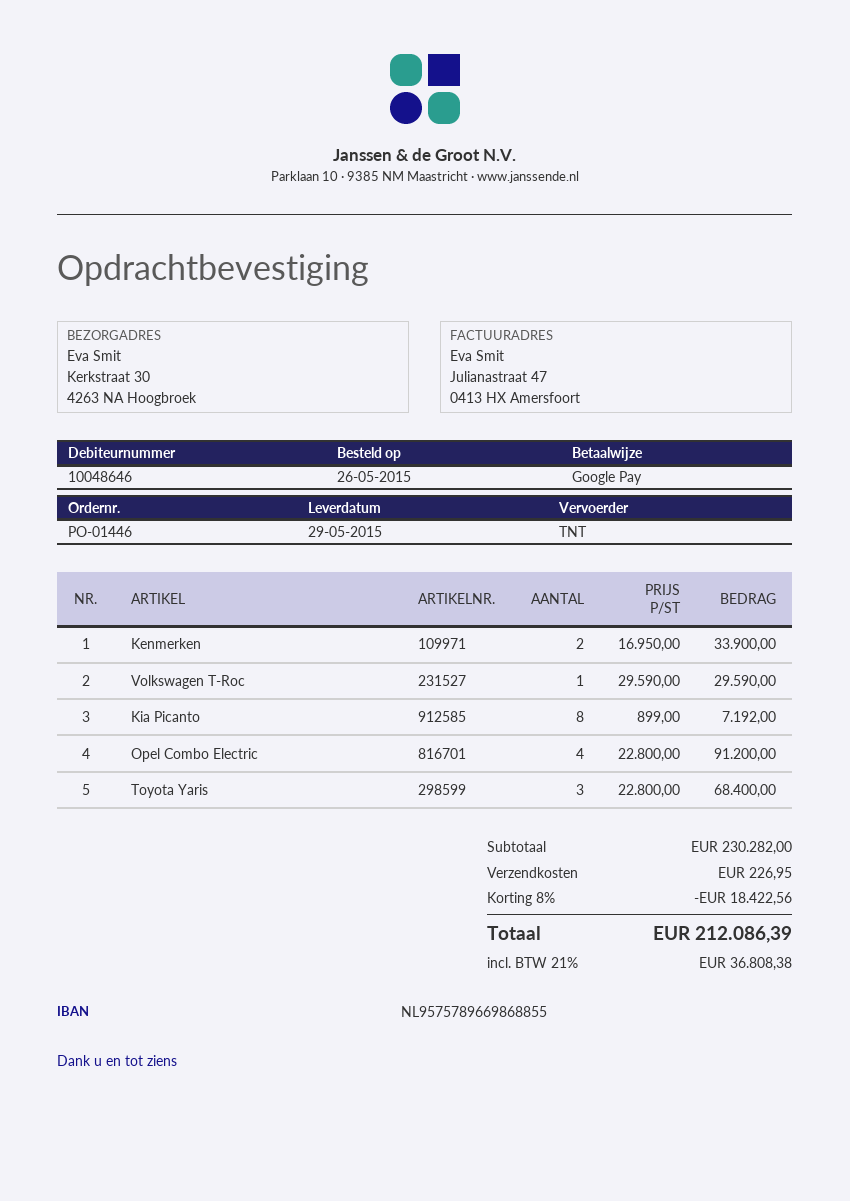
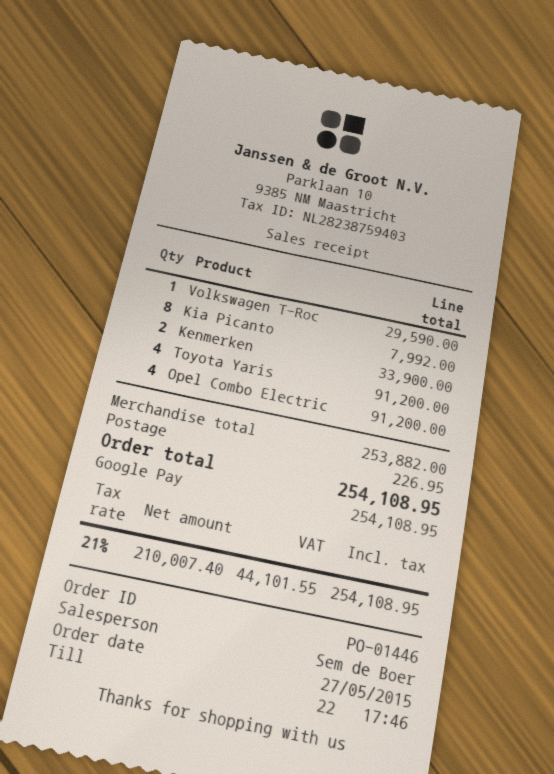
order date: 2015-05-26 -> 2015-05-27
Kia Picanto: 8 for 7192.00 -> 8 for 7992.00
Toyota Yaris: 3 for 68400.00 -> 4 for 91200.00
subtotal: 230282.00 -> 253882.00
discount: 8% = 18422.56 -> none
tax: 21% = 36808.38 -> 21% = 44101.55
total: 212086.39 -> 254108.95

